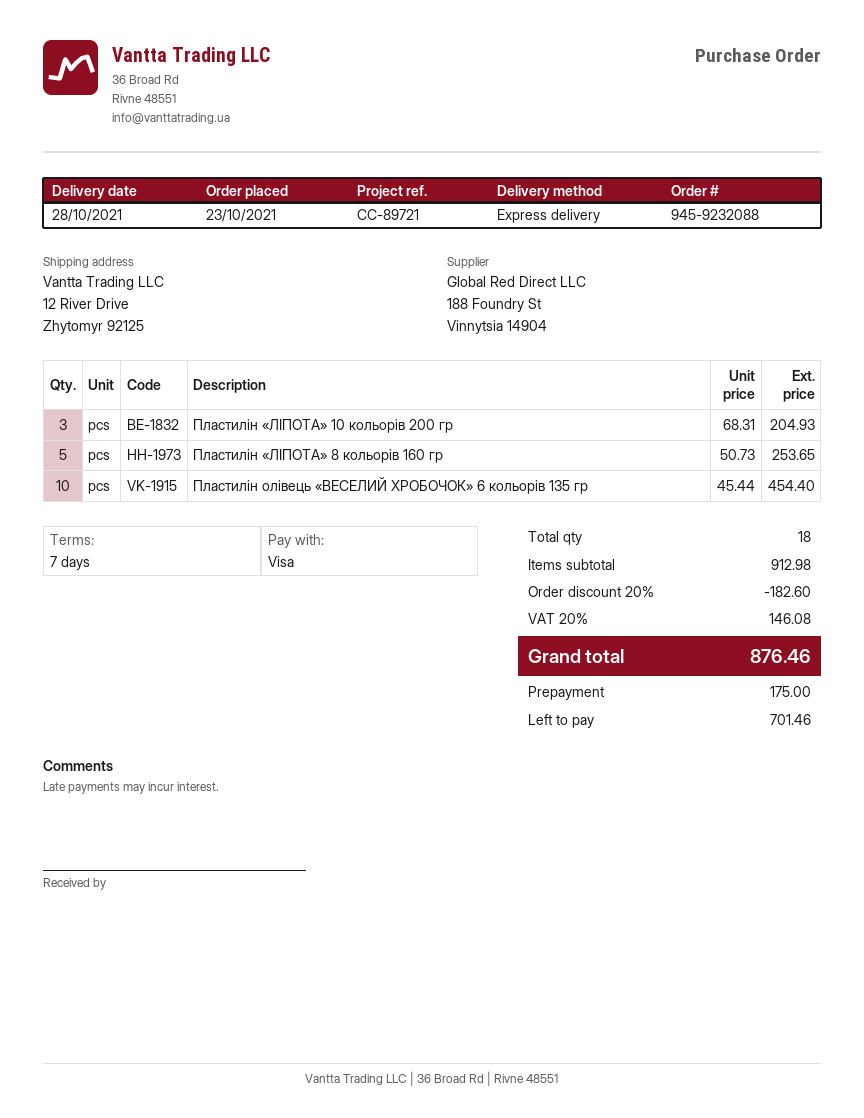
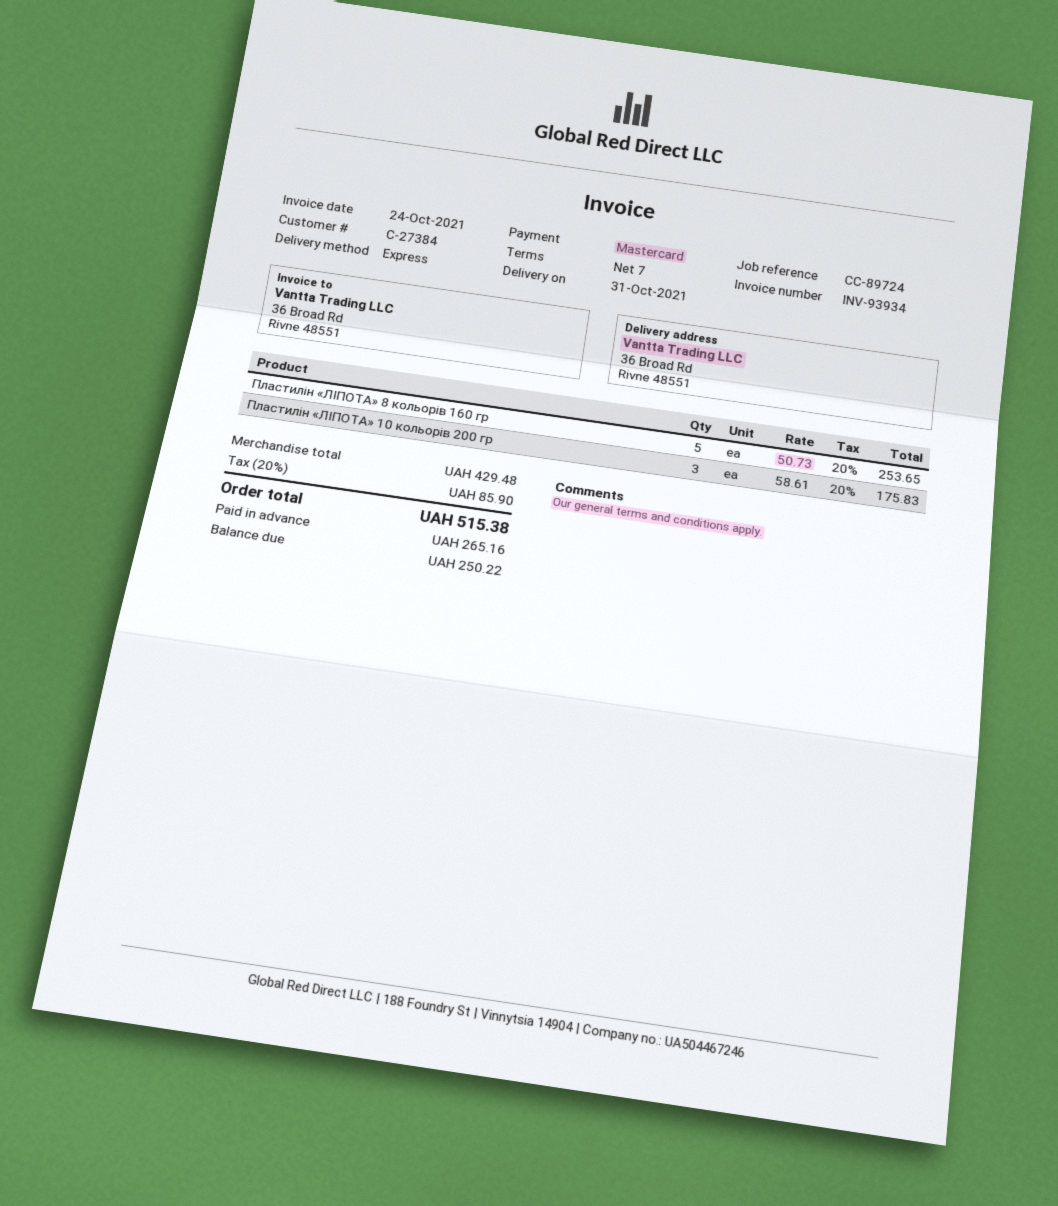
delivery date: 2021-10-28 -> 2021-10-31
reference: CC-89721 -> CC-89724
payment method: Visa -> Mastercard
ship to: 12 River Drive, Zhytomyr 92125 -> 36 Broad Rd, Rivne 48551
Пластилін «ЛІПОТА» 10 кольорів 200 гр: 3 x 68.31 = 204.93 -> 3 x 58.61 = 175.83
Пластилін олівець «ВЕСЕЛИЙ ХРОБОЧОК» 6 кольорів 135 гр: 10 x 45.44 = 454.40 -> none
subtotal: 912.98 -> 429.48
discount: 20% = 182.60 -> none
tax: 20% = 146.08 -> 20% = 85.90
total: 876.46 -> 515.38
deposit: 175.00 -> 265.16
balance: 701.46 -> 250.22

